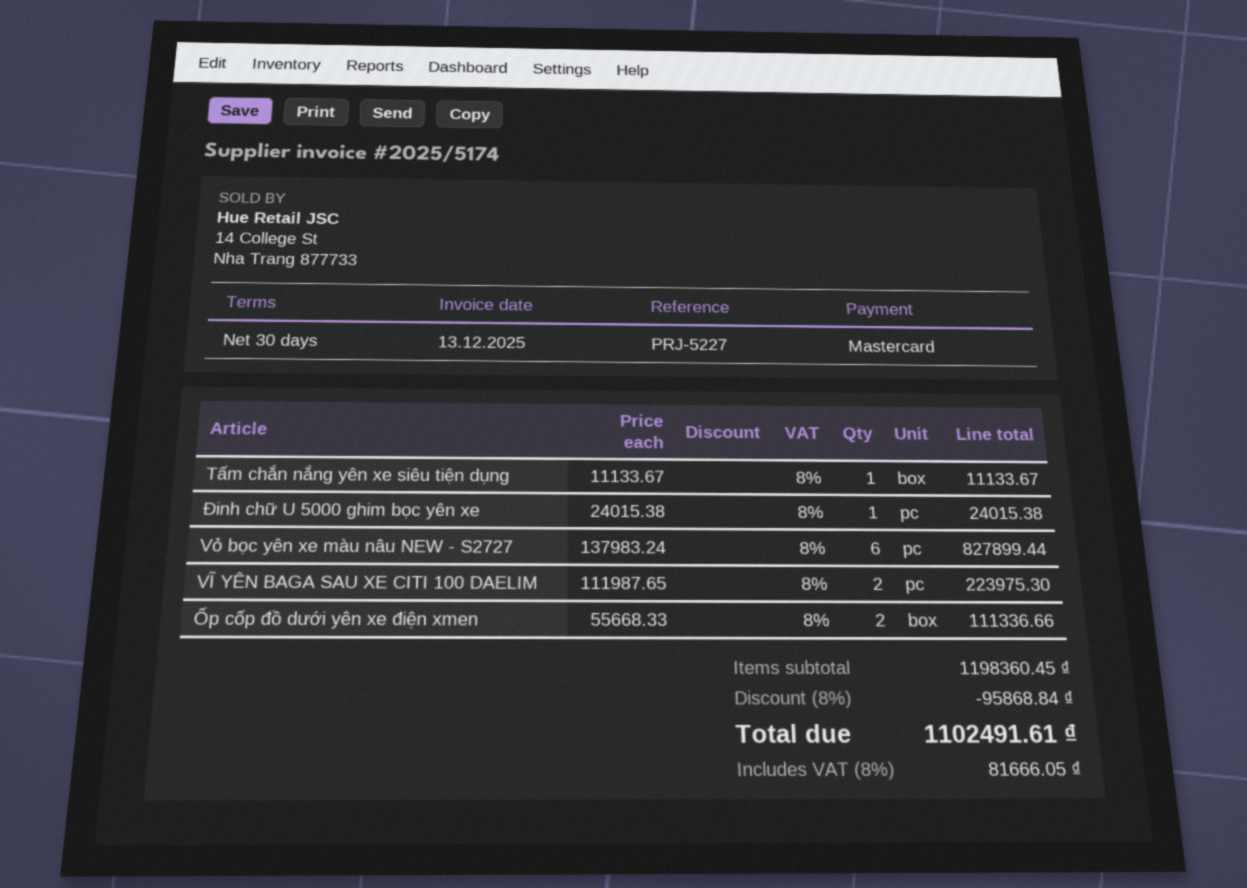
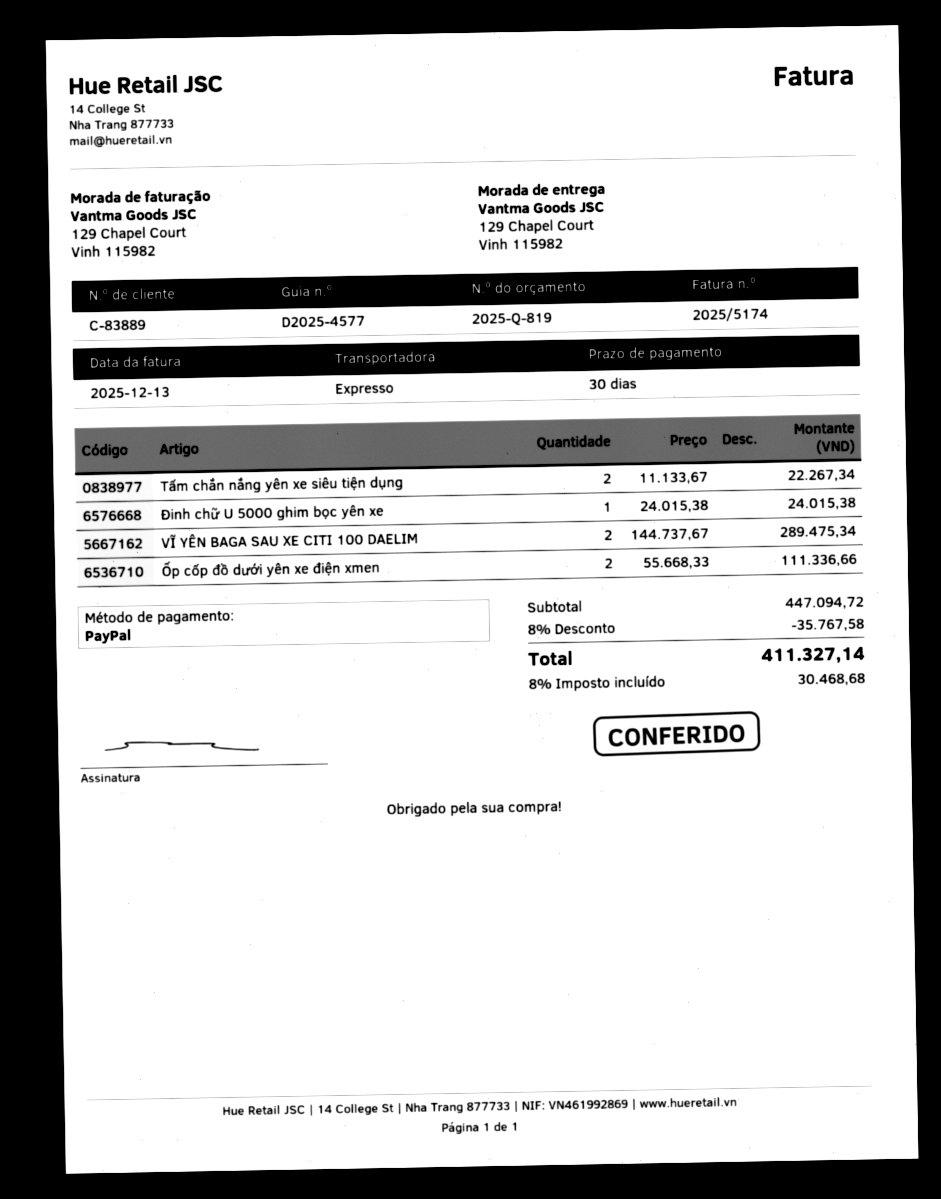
payment method: Mastercard -> PayPal
Tấm chắn nắng yên xe siêu tiện dụng: 1 x 11133.67 = 11133.67 -> 2 x 11133.67 = 22267.34
Vỏ bọc yên xe màu nâu NEW - S2727: 6 x 137983.24 = 827899.44 -> none
VĨ YÊN BAGA SAU XE CITI 100 DAELIM: 2 x 111987.65 = 223975.30 -> 2 x 144737.67 = 289475.34
subtotal: 1198360.45 -> 447094.72
discount: 8% = 95868.84 -> 8% = 35767.58
tax: 8% = 81666.05 -> 8% = 30468.68
total: 1102491.61 -> 411327.14

